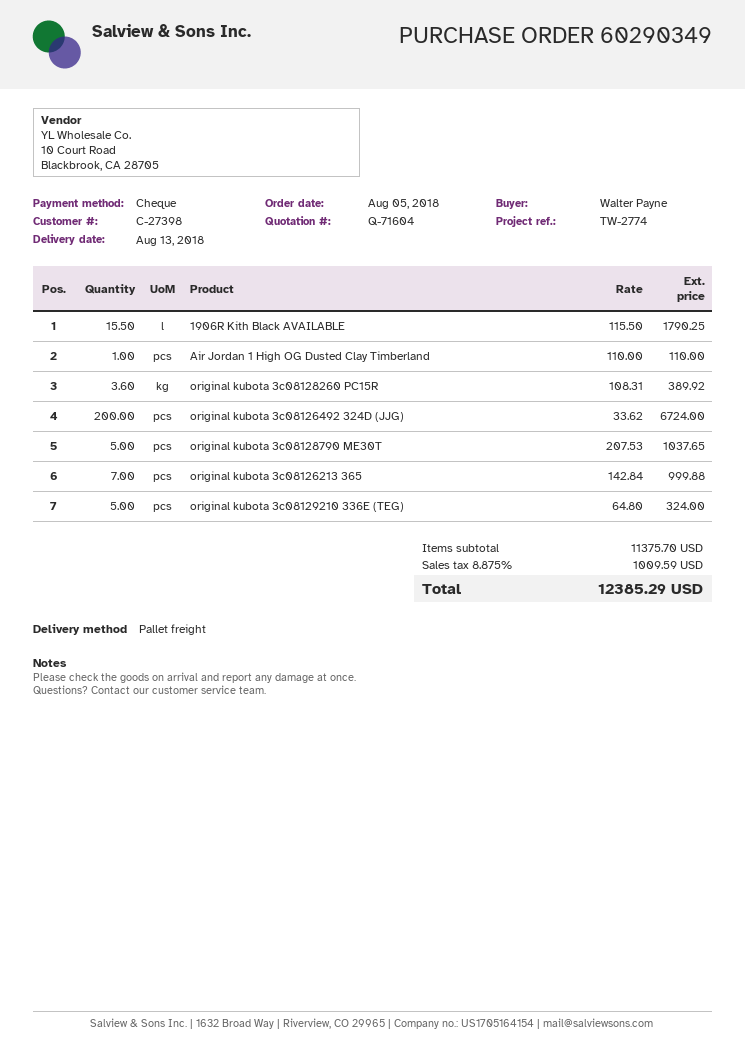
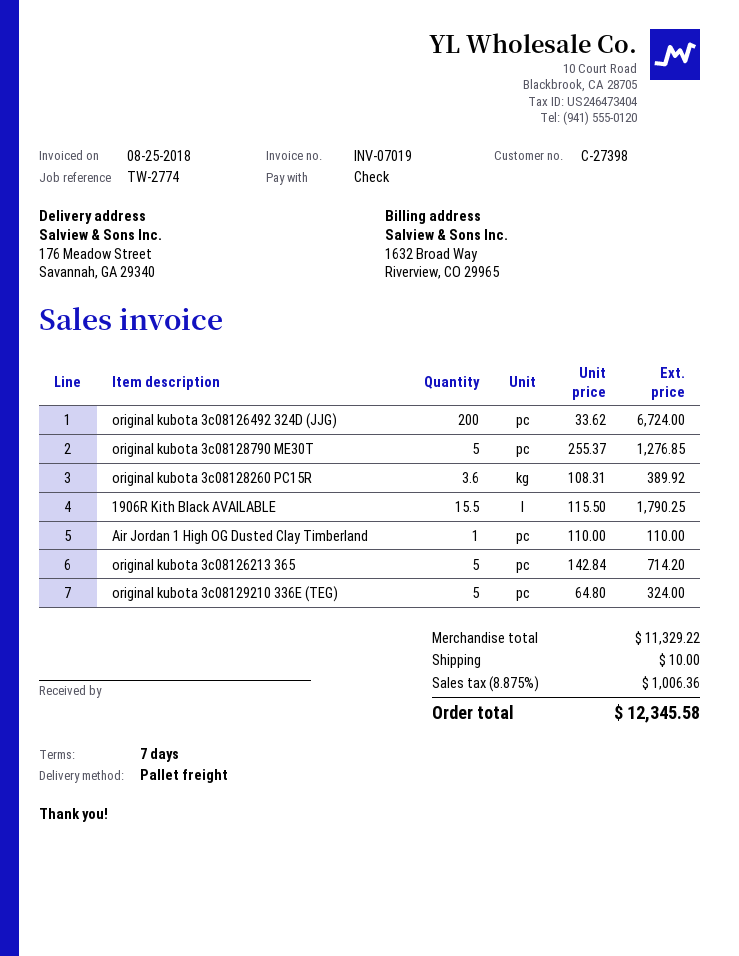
original kubota 3c08128790 ME30T: 5 x 207.53 = 1037.65 -> 5 x 255.37 = 1276.85
original kubota 3c08126213 365: 7 x 142.84 = 999.88 -> 5 x 142.84 = 714.20
subtotal: 11375.70 -> 11329.22
shipping: none -> 10.00
tax: 8.875% = 1009.59 -> 8.875% = 1006.36
total: 12385.29 -> 12345.58

